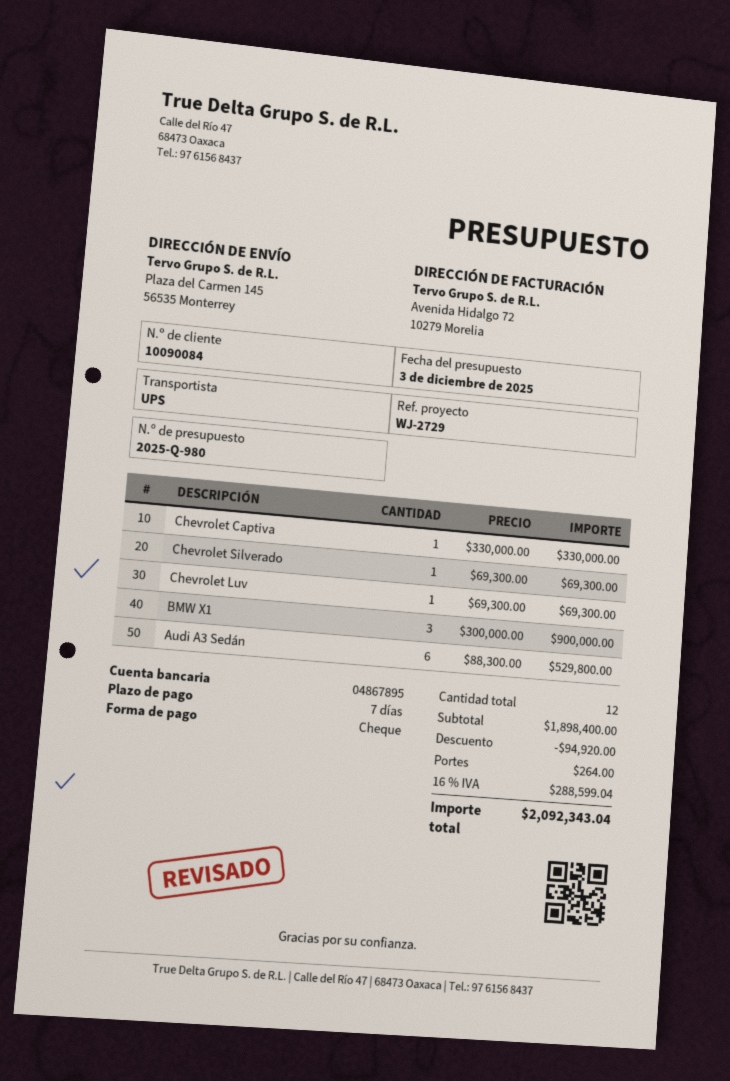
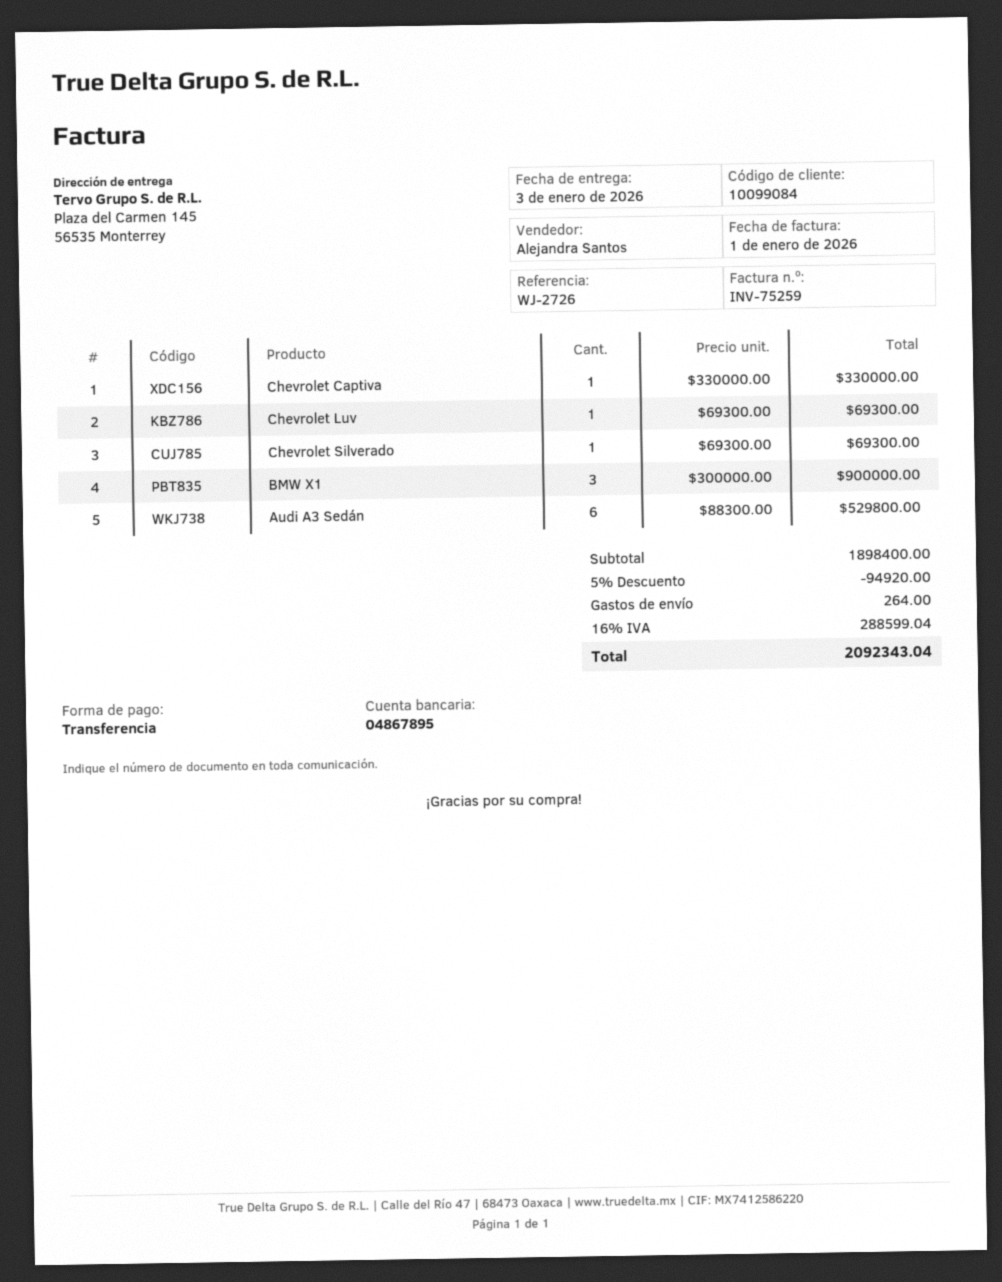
customer number: 10090084 -> 10099084
reference: WJ-2729 -> WJ-2726
payment method: cheque -> bank transfer

